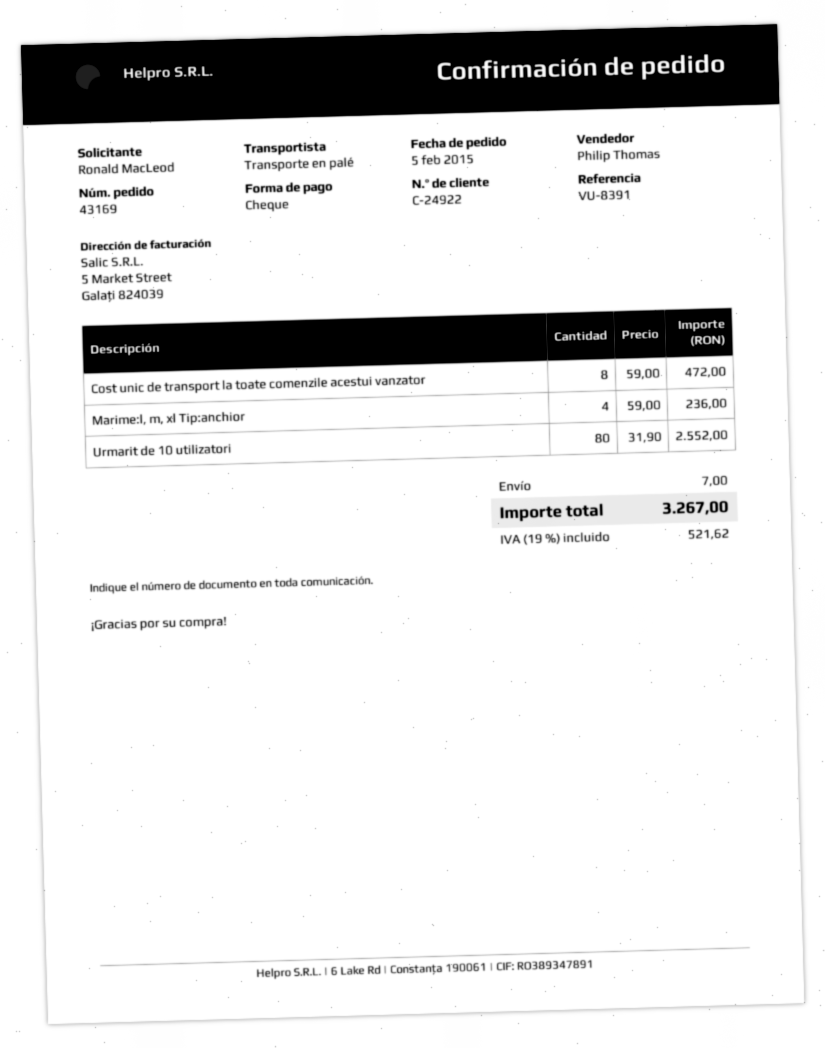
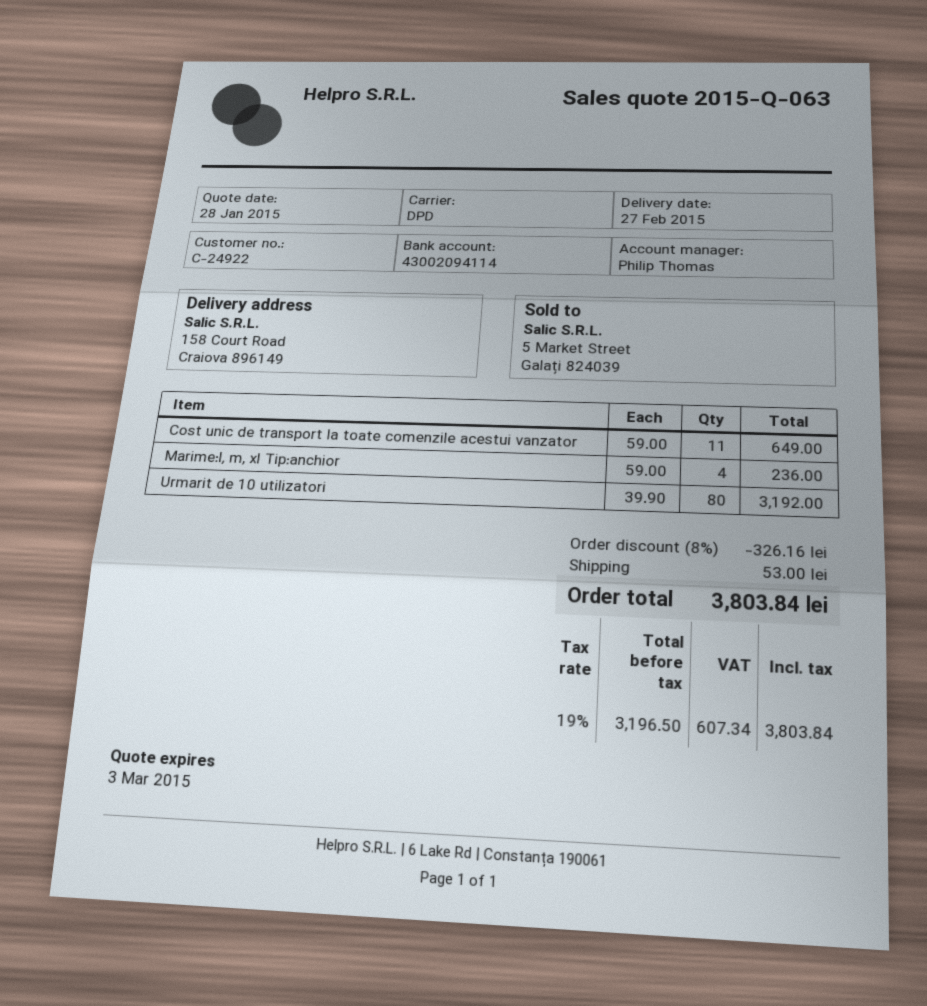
shipping method: pallet freight -> DPD
Cost unic de transport la toate comenzile acestui vanzator: 8 x 59.00 = 472.00 -> 11 x 59.00 = 649.00
Urmarit de 10 utilizatori: 80 x 31.90 = 2552.00 -> 80 x 39.90 = 3192.00
discount: none -> 8% = 326.16
shipping: 7.00 -> 53.00
tax: 19% = 521.62 -> 19% = 607.34
total: 3267.00 -> 3803.84

